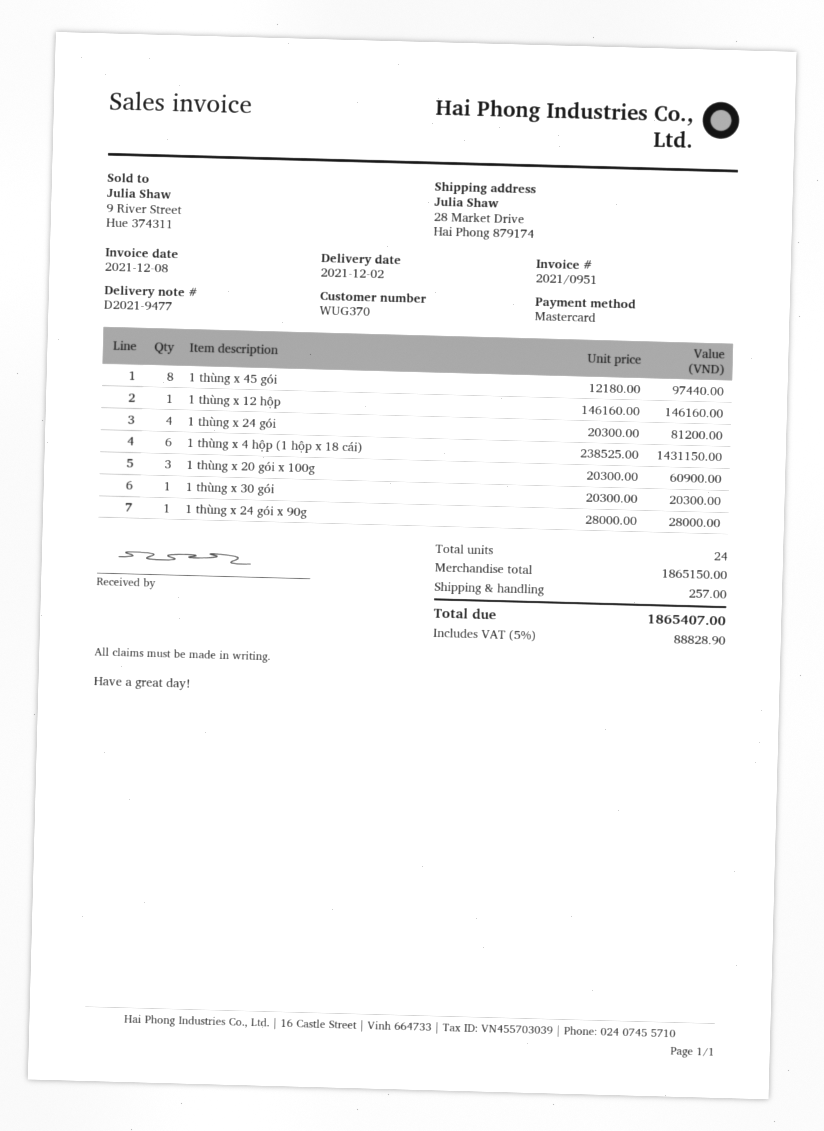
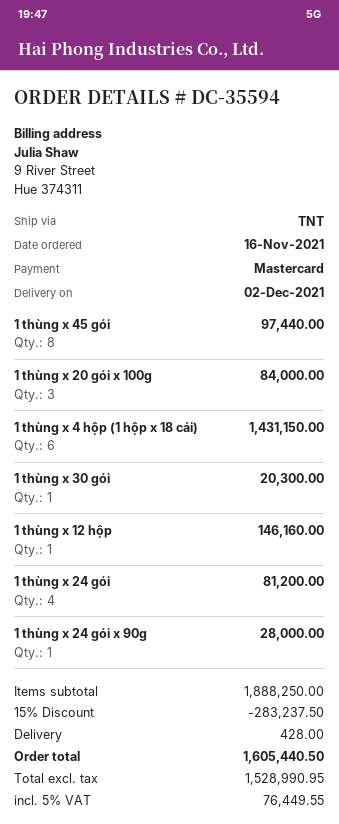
1 thùng x 20 gói x 100g: 3 for 60900.00 -> 3 for 84000.00
subtotal: 1865150.00 -> 1888250.00
discount: none -> 15% = 283237.50
shipping: 257.00 -> 428.00
tax: 5% = 88828.90 -> 5% = 76449.55
total: 1865407.00 -> 1605440.50

